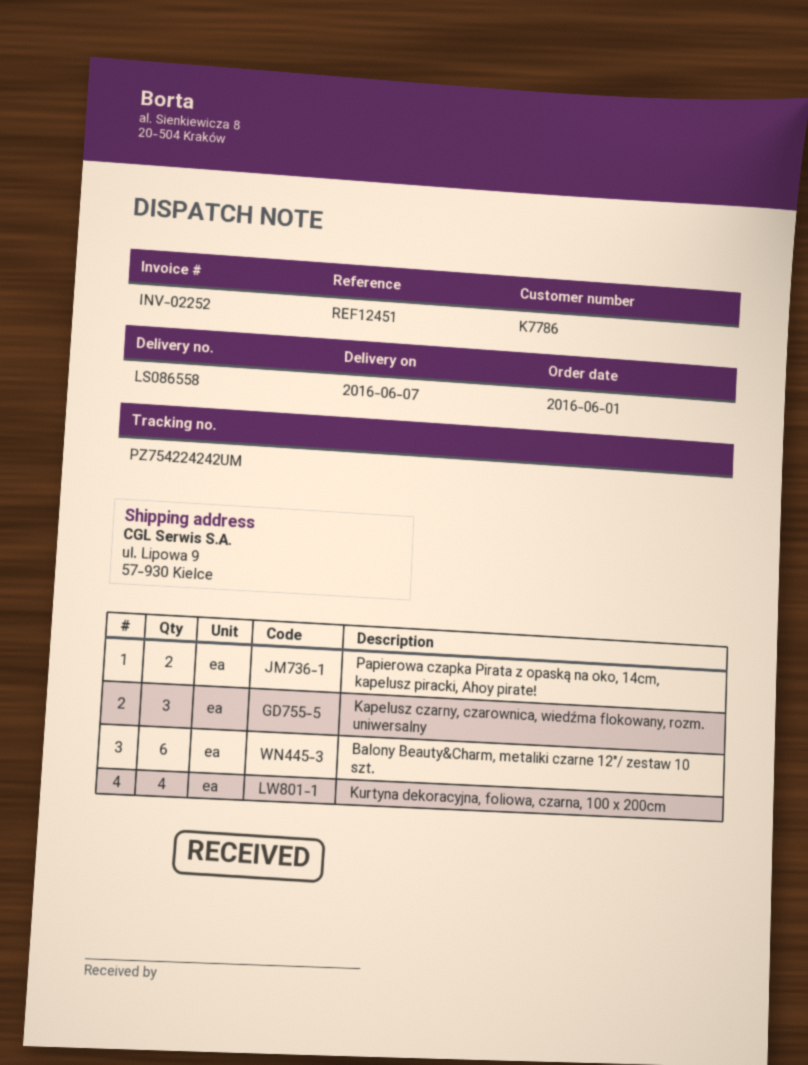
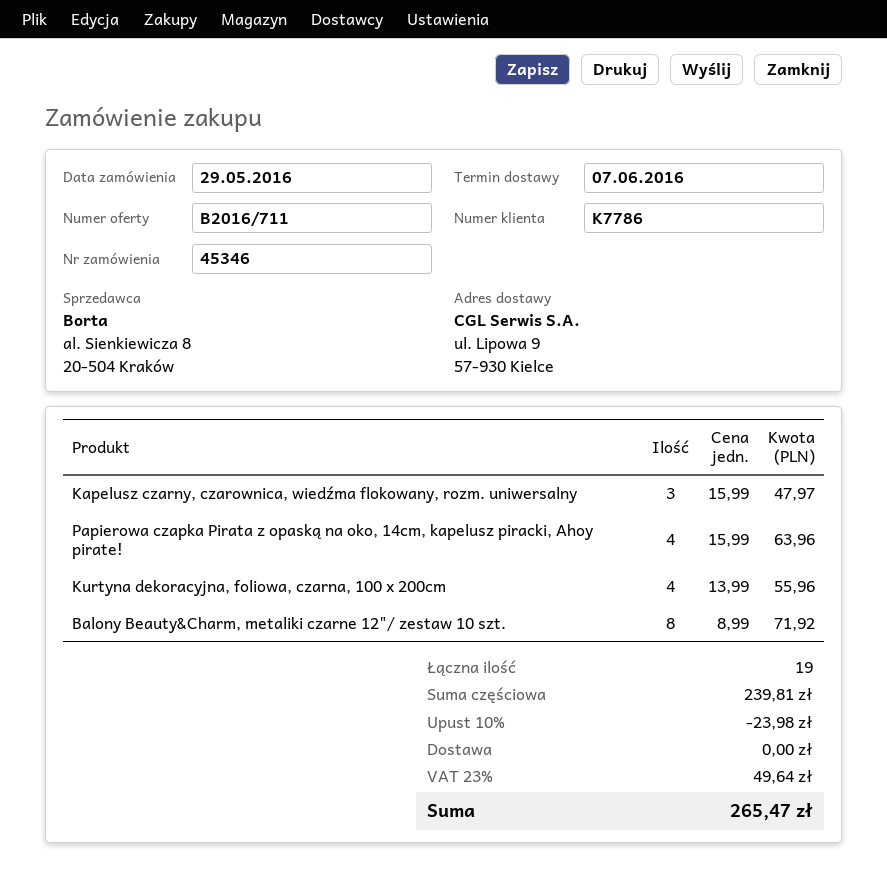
order date: 2016-06-01 -> 2016-05-29
Papierowa czapka Pirata z opaską na oko, 14cm, kapelusz piracki, Ahoy pirate!: 2 -> 4
Balony Beauty&Charm, metaliki czarne 12"/ zestaw 10 szt.: 6 -> 8

